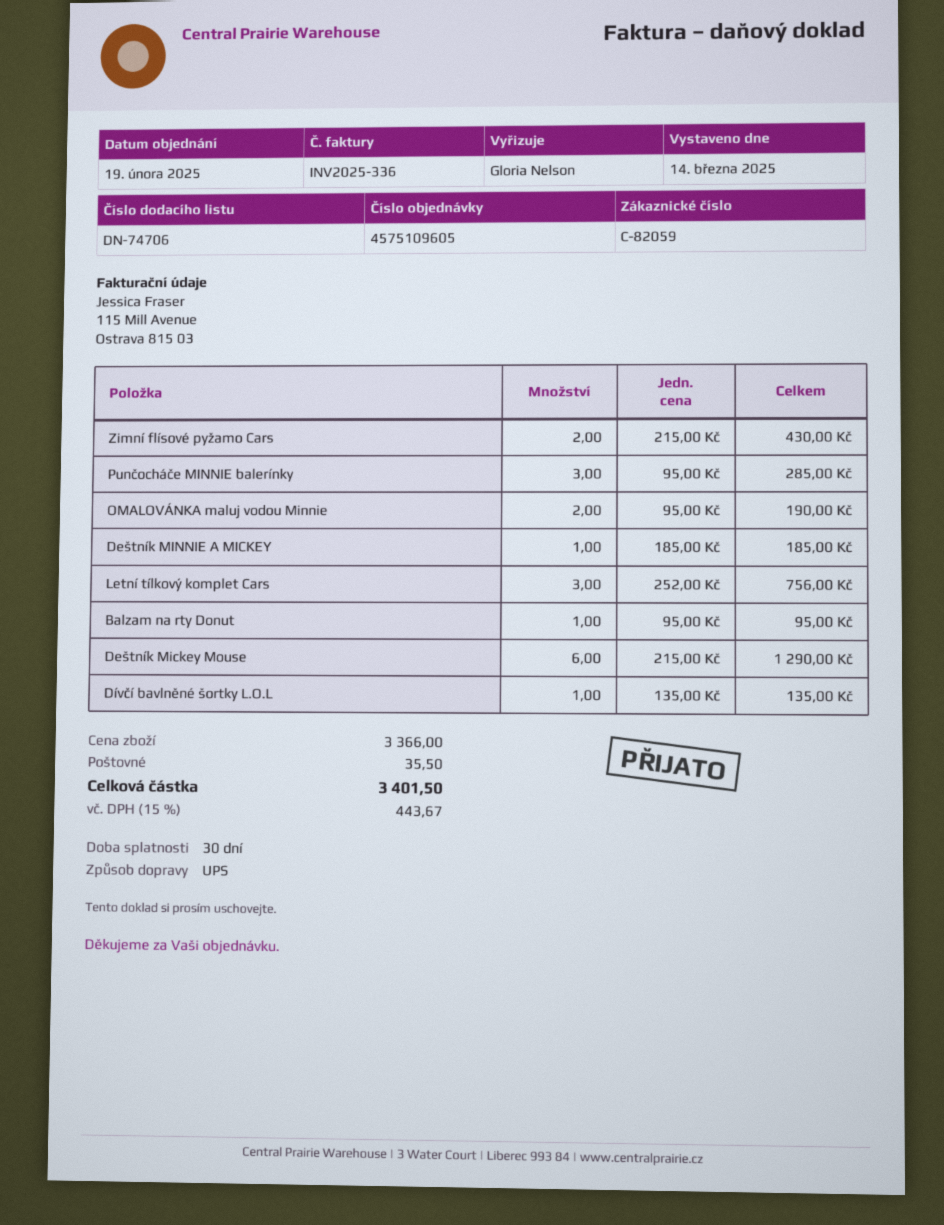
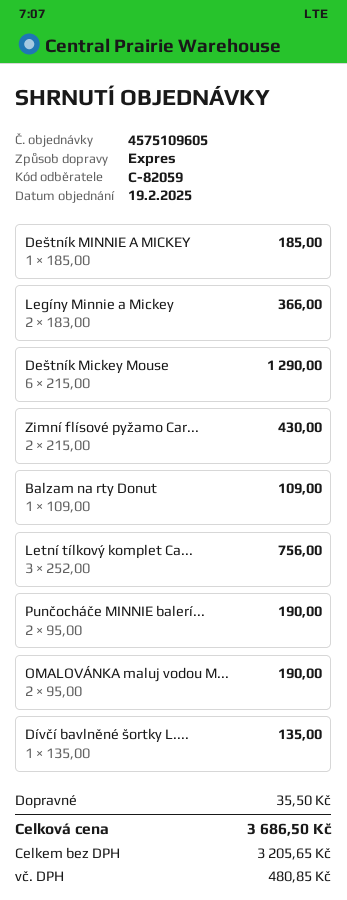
shipping method: UPS -> express
Punčocháče MINNIE balerínky: 3 x 95.00 = 285.00 -> 2 x 95.00 = 190.00
Balzam na rty Donut: 1 x 95.00 = 95.00 -> 1 x 109.00 = 109.00
Legíny Minnie a Mickey: none -> 2 x 183.00 = 366.00
tax: 443.67 -> 480.85
total: 3401.50 -> 3686.50

